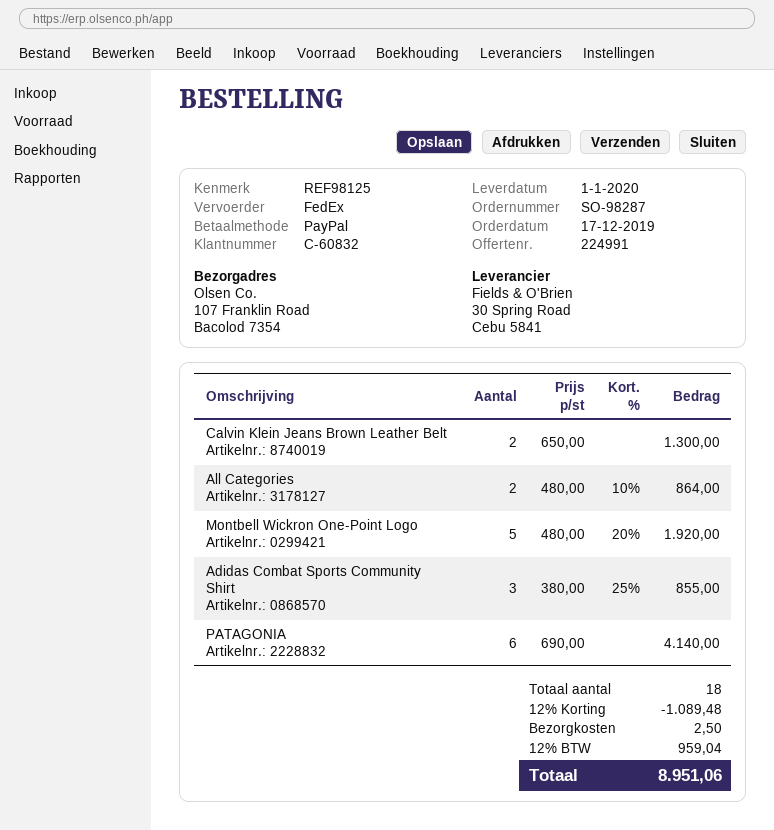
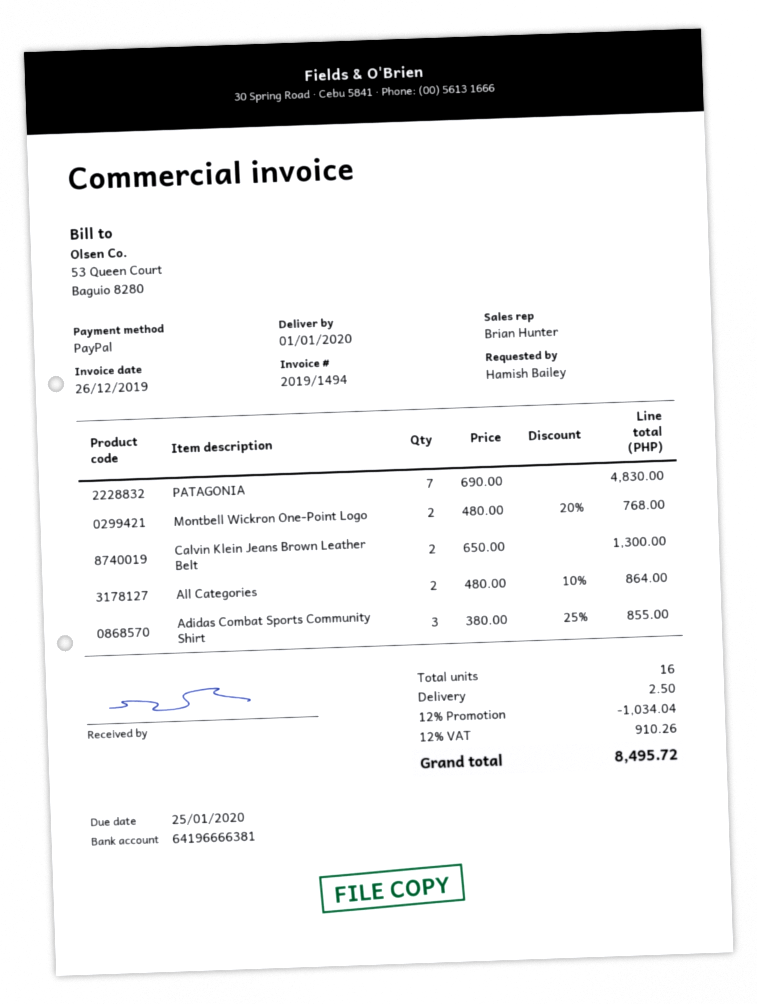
Montbell Wickron One-Point Logo: 5 x 480.00 - 20% = 1920.00 -> 2 x 480.00 - 20% = 768.00
PATAGONIA: 6 x 690.00 = 4140.00 -> 7 x 690.00 = 4830.00
total quantity: 18 -> 16
discount: 12% = 1089.48 -> 12% = 1034.04
tax: 12% = 959.04 -> 12% = 910.26
total: 8951.06 -> 8495.72

